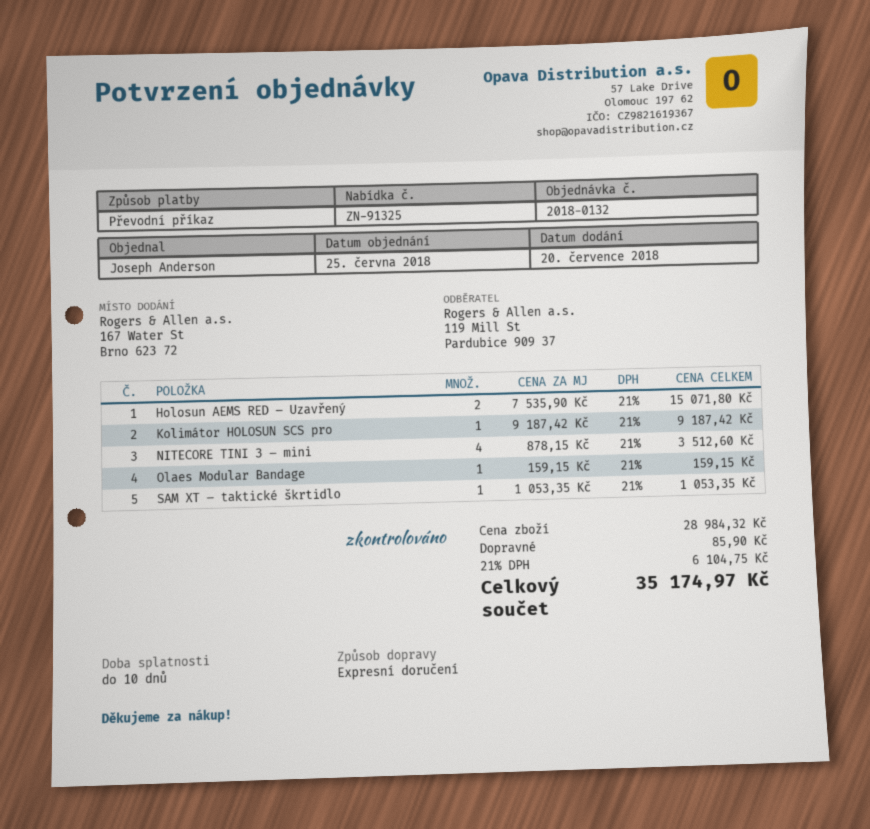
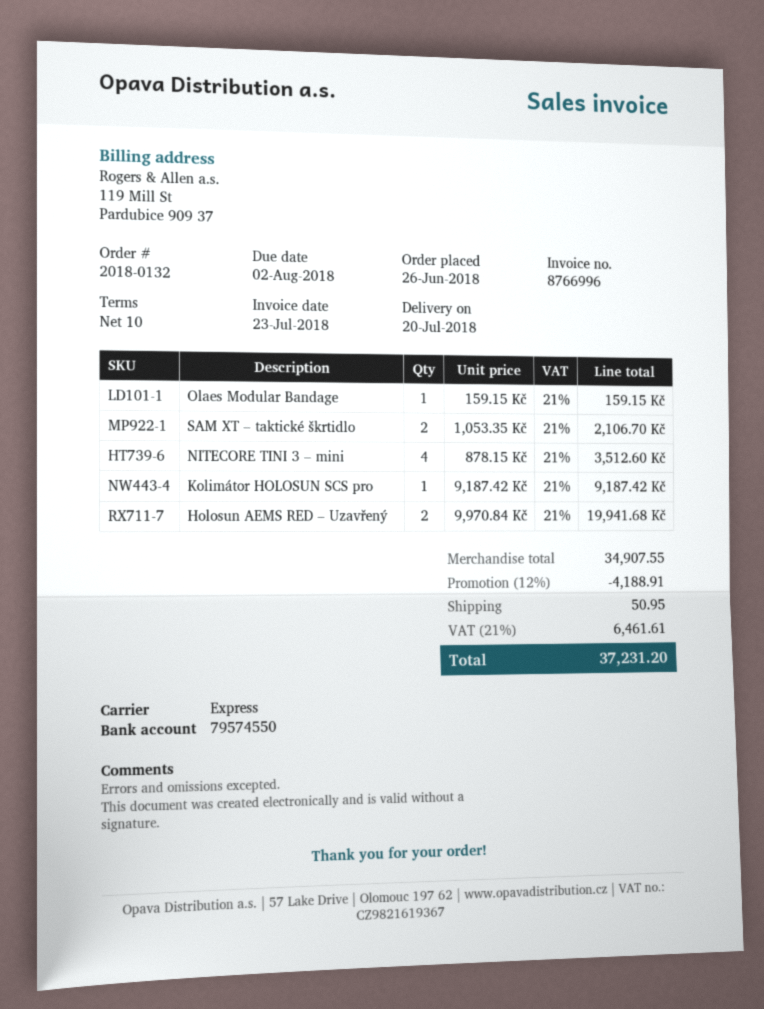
order date: 2018-06-25 -> 2018-06-26
Holosun AEMS RED – Uzavřený: 2 x 7535.90 = 15071.80 -> 2 x 9970.84 = 19941.68
SAM XT – taktické škrtidlo: 1 x 1053.35 = 1053.35 -> 2 x 1053.35 = 2106.70
subtotal: 28984.32 -> 34907.55
discount: none -> 12% = 4188.91
shipping: 85.90 -> 50.95
tax: 21% = 6104.75 -> 21% = 6461.61
total: 35174.97 -> 37231.20

